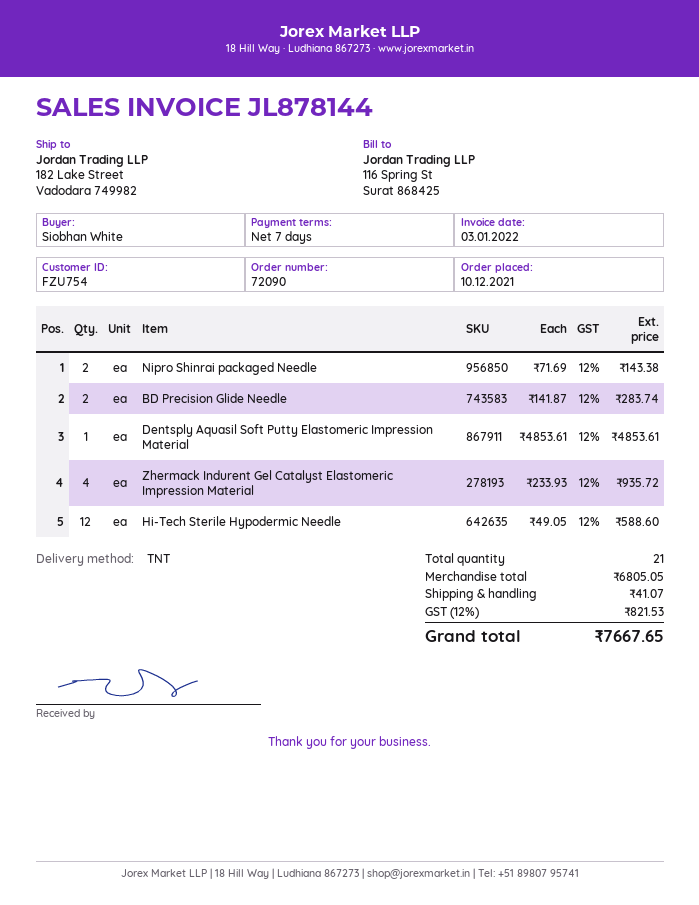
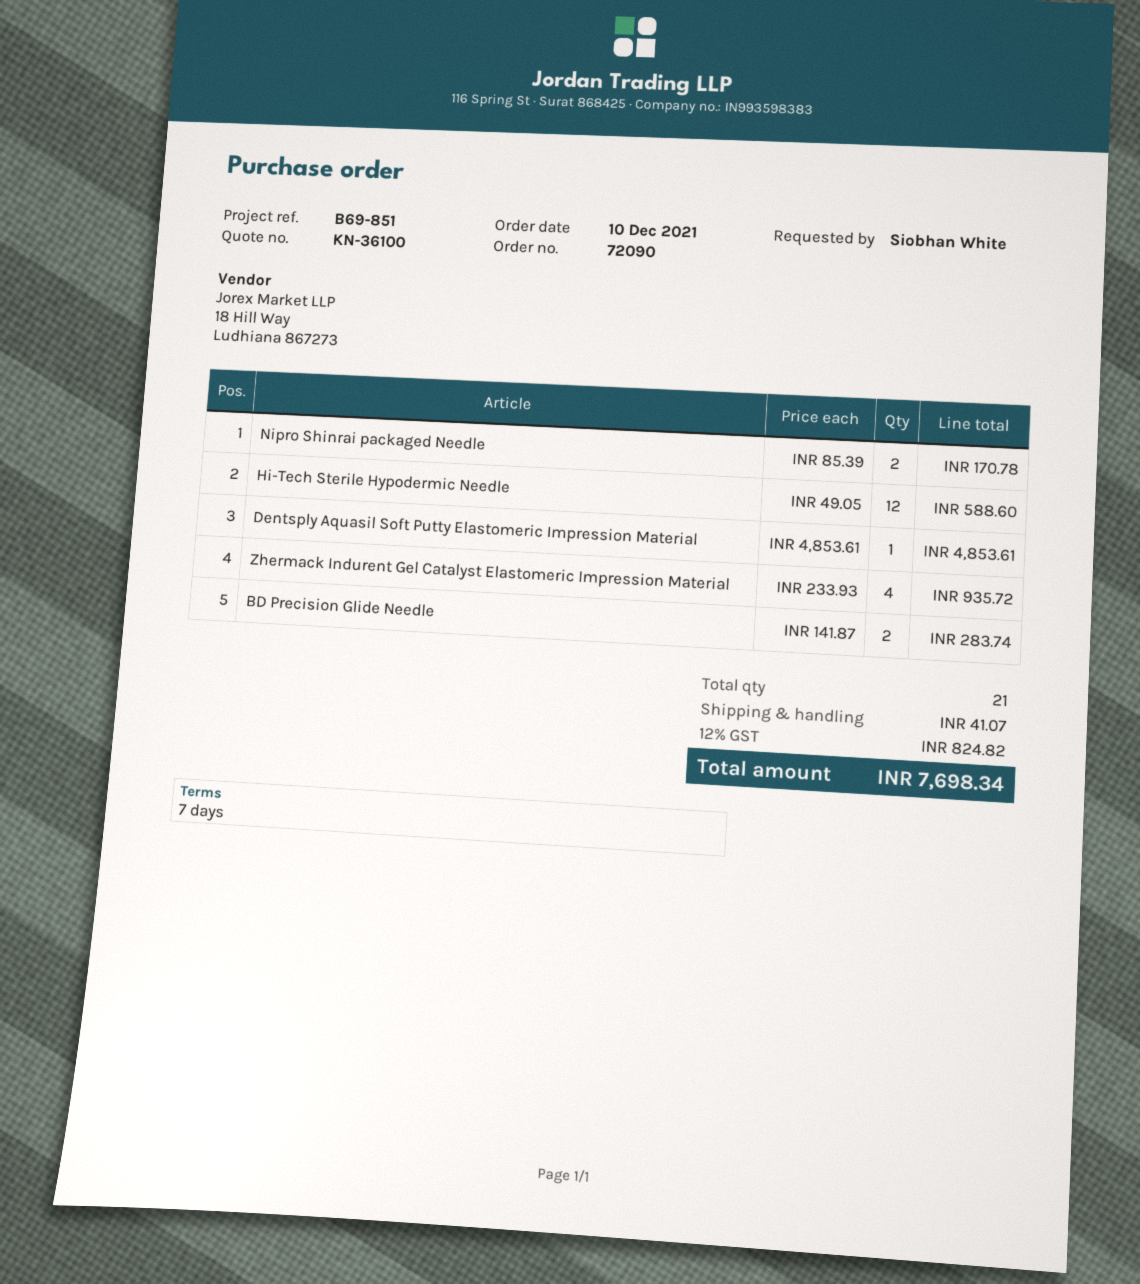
Nipro Shinrai packaged Needle: 2 x 71.69 = 143.38 -> 2 x 85.39 = 170.78
tax: 12% = 821.53 -> 12% = 824.82
total: 7667.65 -> 7698.34

